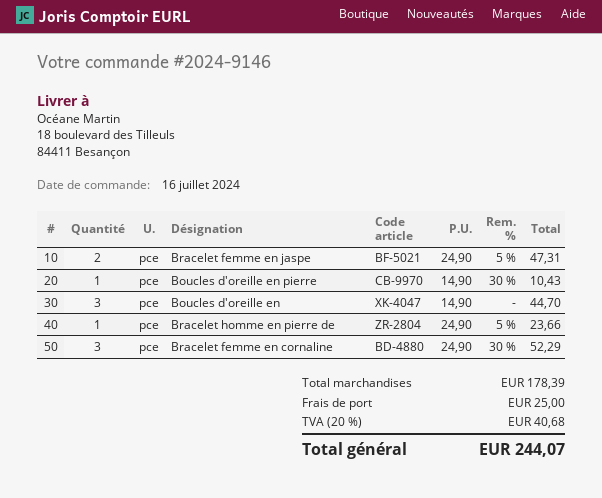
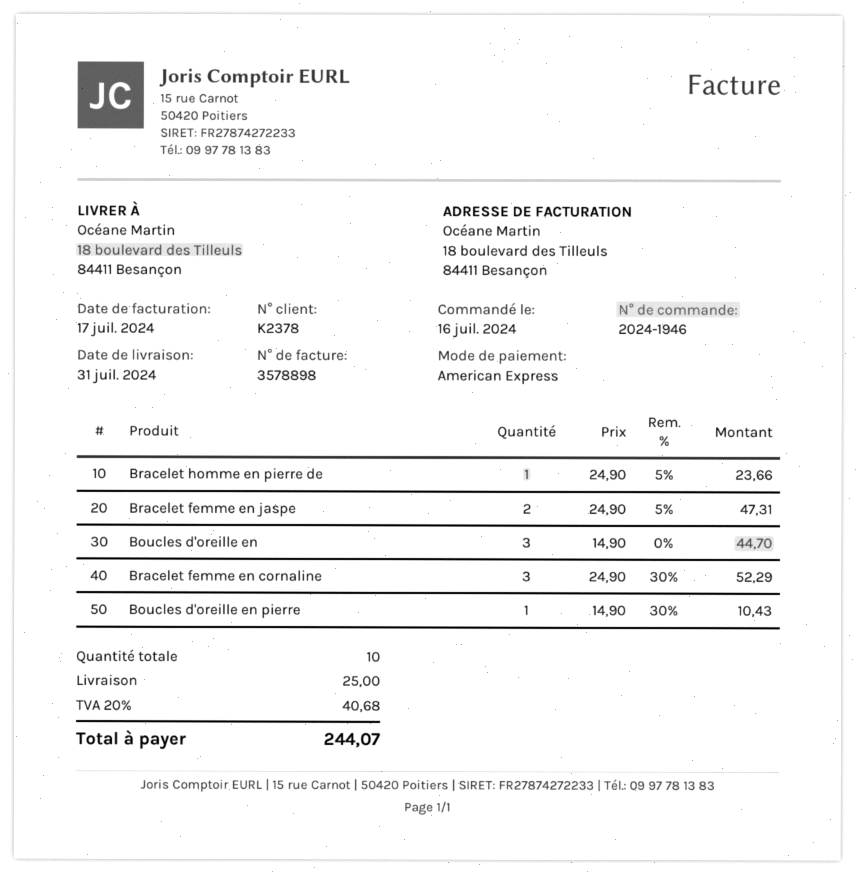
order number: 2024-9146 -> 2024-1946

